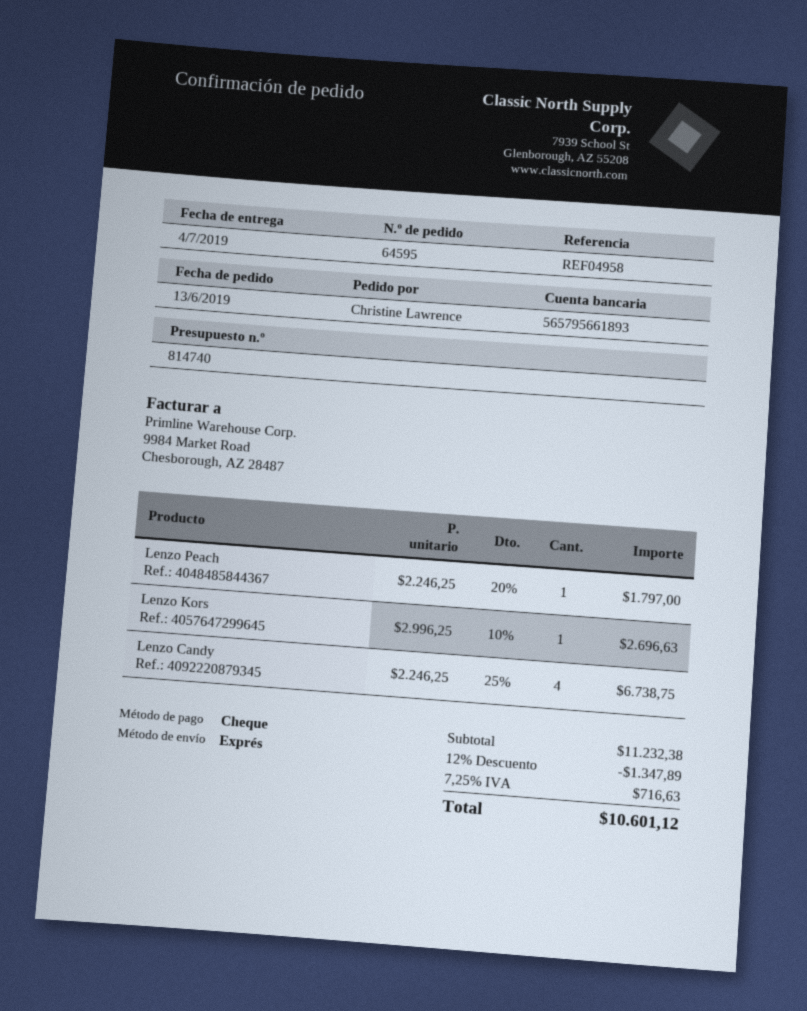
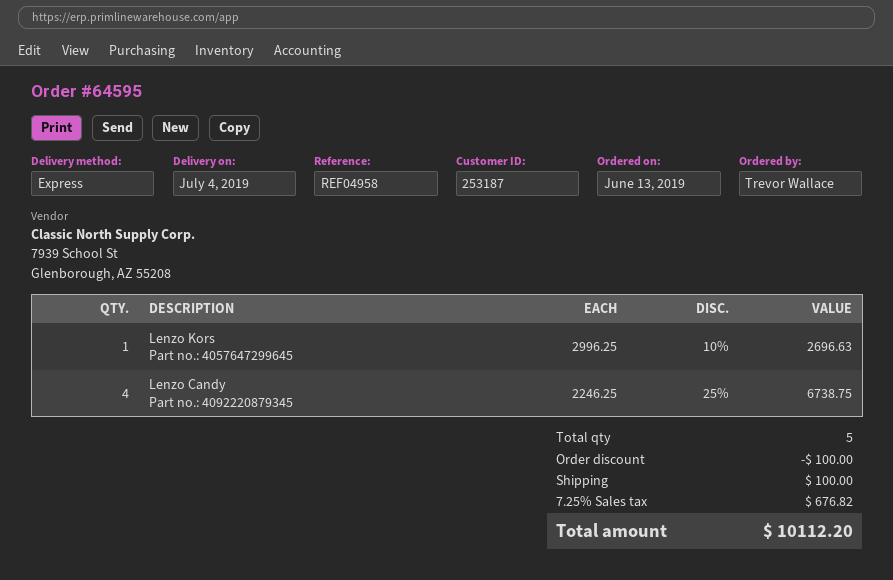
ordered by: Christine Lawrence -> Trevor Wallace
Lenzo Peach: 1 x 2246.25 - 20% = 1797.00 -> none
discount: 1347.89 -> 100.00
shipping: none -> 100.00
tax: 7.25% = 716.63 -> 7.25% = 676.82
total: 10601.12 -> 10112.20

